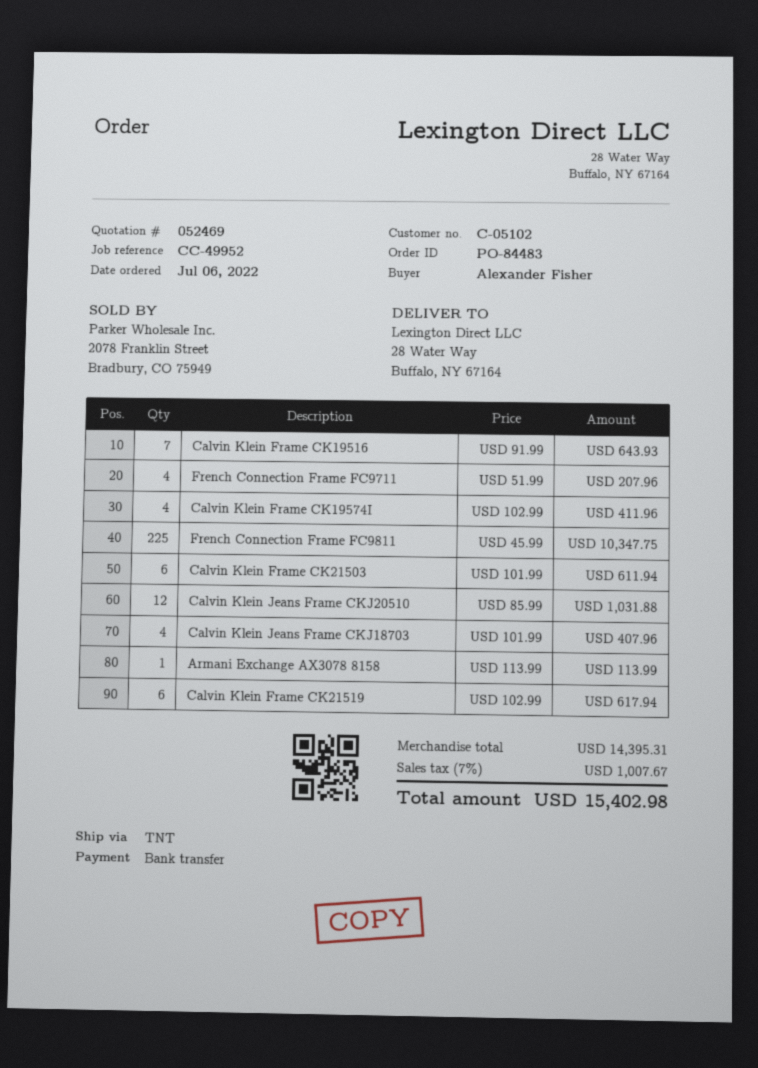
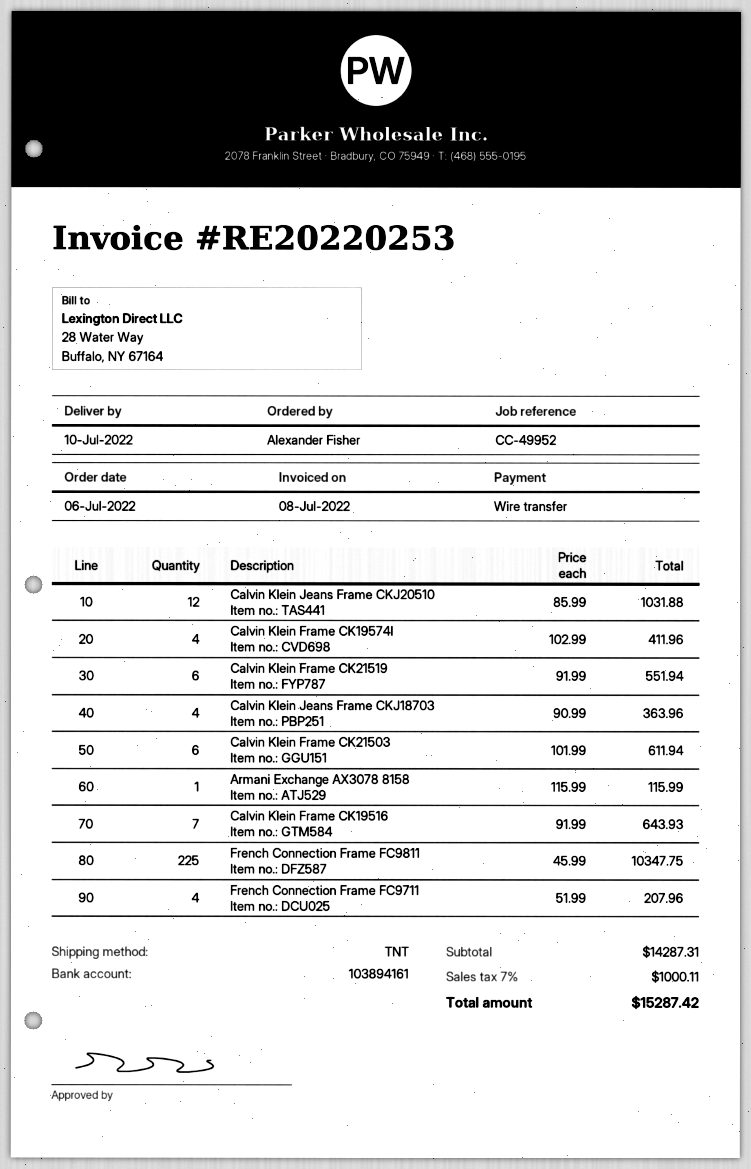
Calvin Klein Jeans Frame CKJ18703: 4 x 101.99 = 407.96 -> 4 x 90.99 = 363.96
Armani Exchange AX3078 8158: 1 x 113.99 = 113.99 -> 1 x 115.99 = 115.99
Calvin Klein Frame CK21519: 6 x 102.99 = 617.94 -> 6 x 91.99 = 551.94
subtotal: 14395.31 -> 14287.31
tax: 7% = 1007.67 -> 7% = 1000.11
total: 15402.98 -> 15287.42

